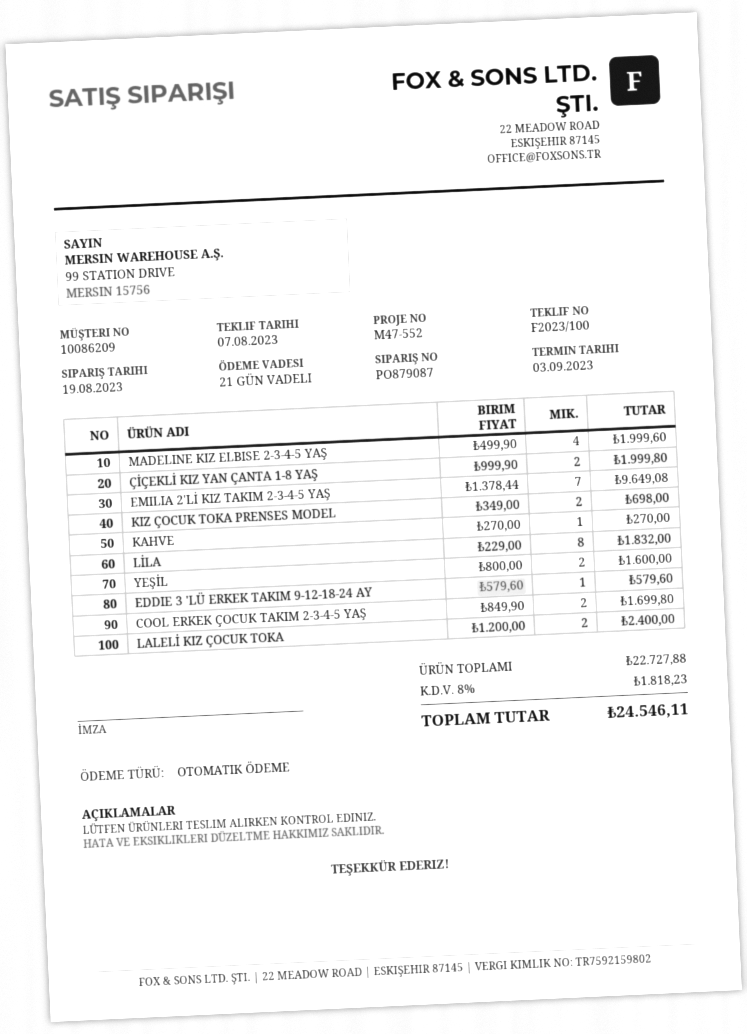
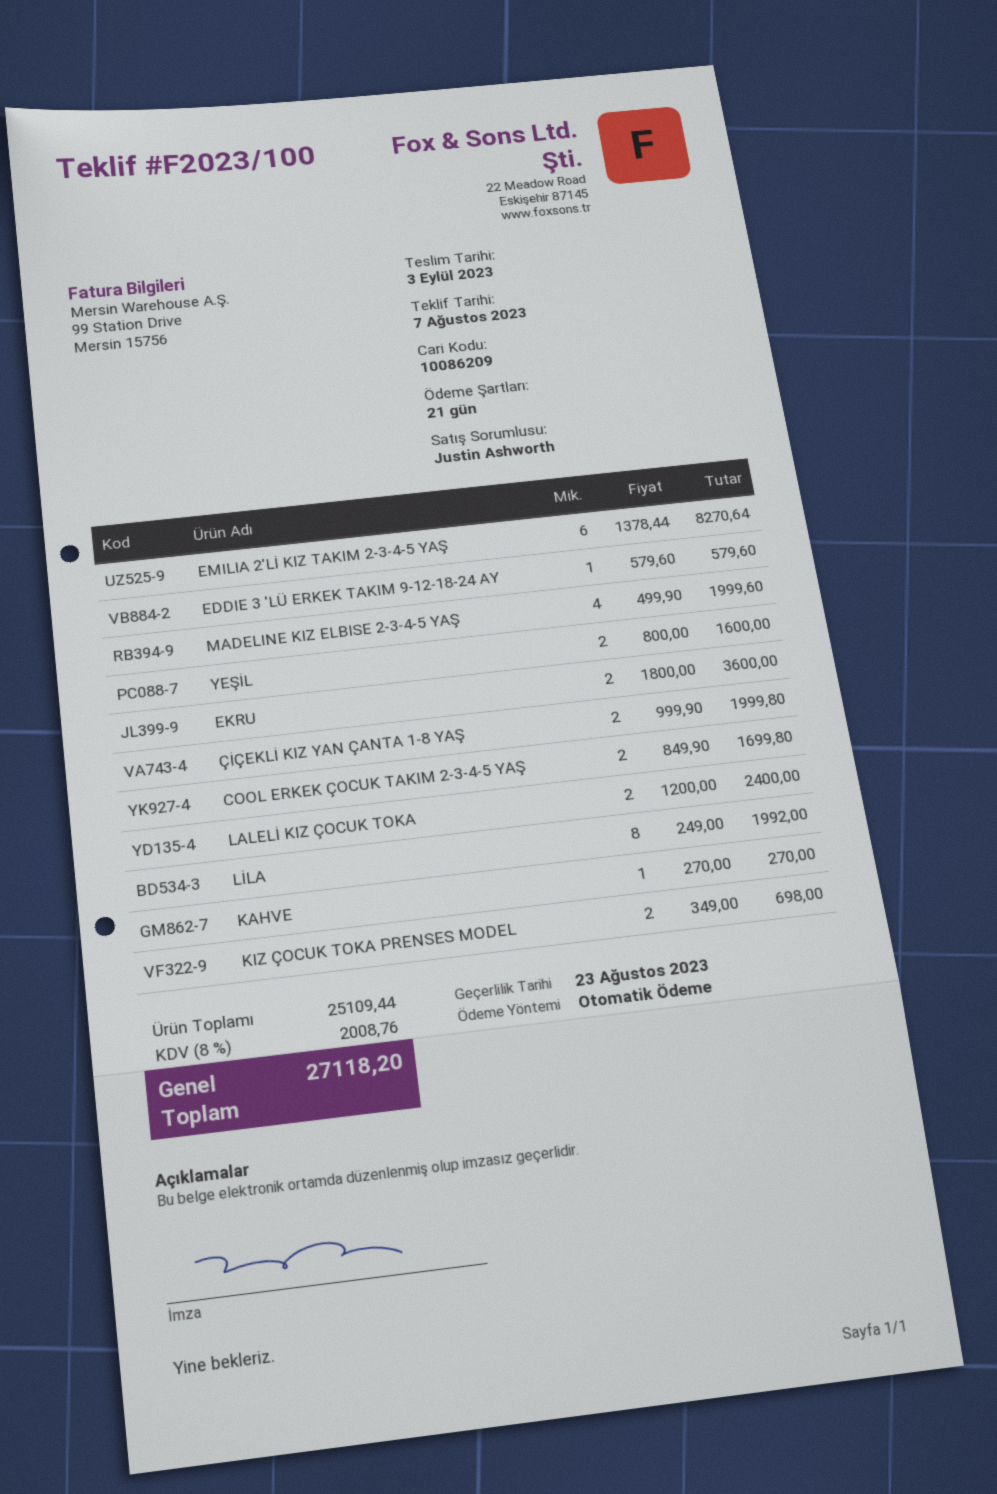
EMILIA 2'Lİ KIZ TAKIM 2-3-4-5 YAŞ: 7 x 1378.44 = 9649.08 -> 6 x 1378.44 = 8270.64
LİLA: 8 x 229.00 = 1832.00 -> 8 x 249.00 = 1992.00
EKRU: none -> 2 x 1800.00 = 3600.00
subtotal: 22727.88 -> 25109.44
tax: 8% = 1818.23 -> 8% = 2008.76
total: 24546.11 -> 27118.20

